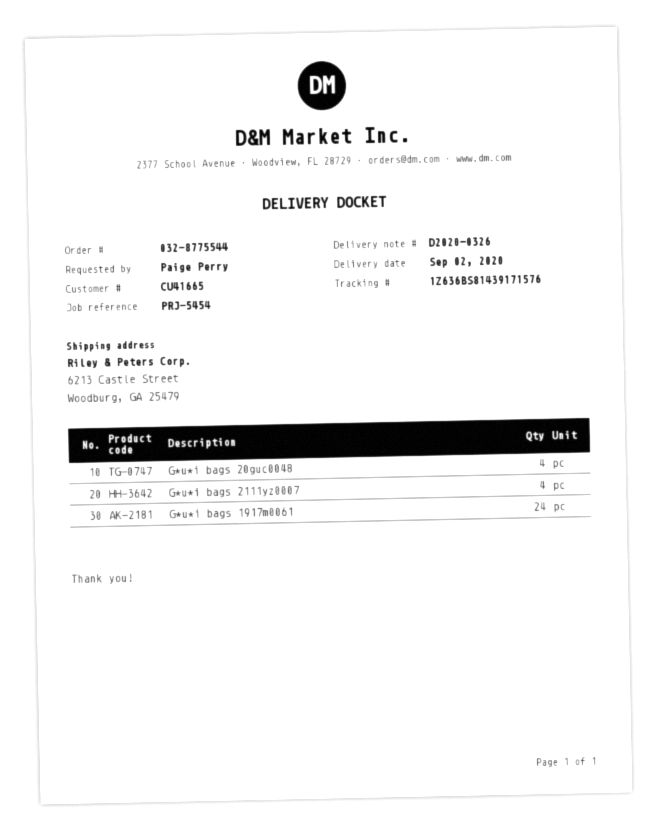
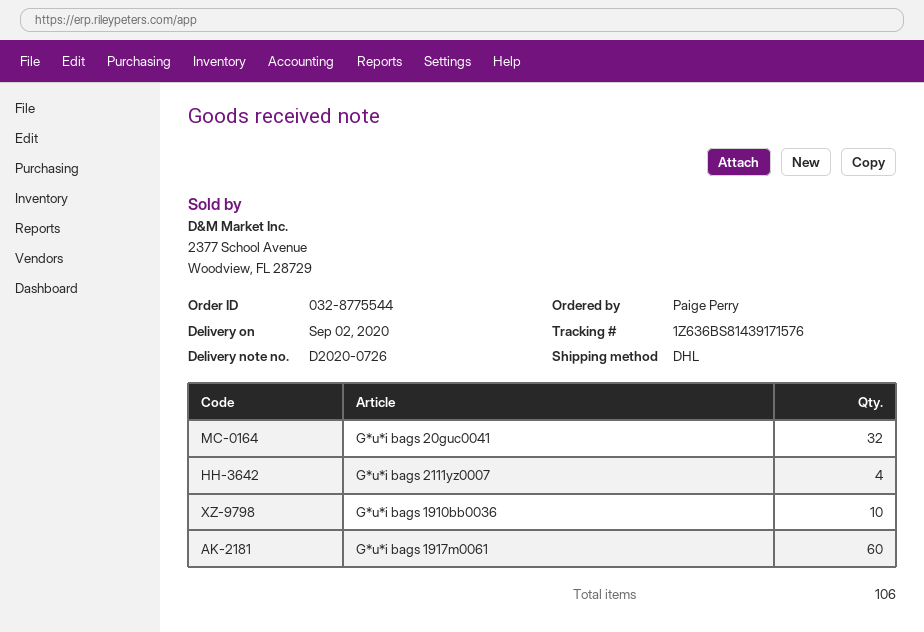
delivery note number: D2020-0326 -> D2020-0726
G*u*i bags 20guc0048: 4 -> none
G*u*i bags 1917m0061: 24 -> 60
G*u*i bags 20guc0041: none -> 32
G*u*i bags 1910bb0036: none -> 10

